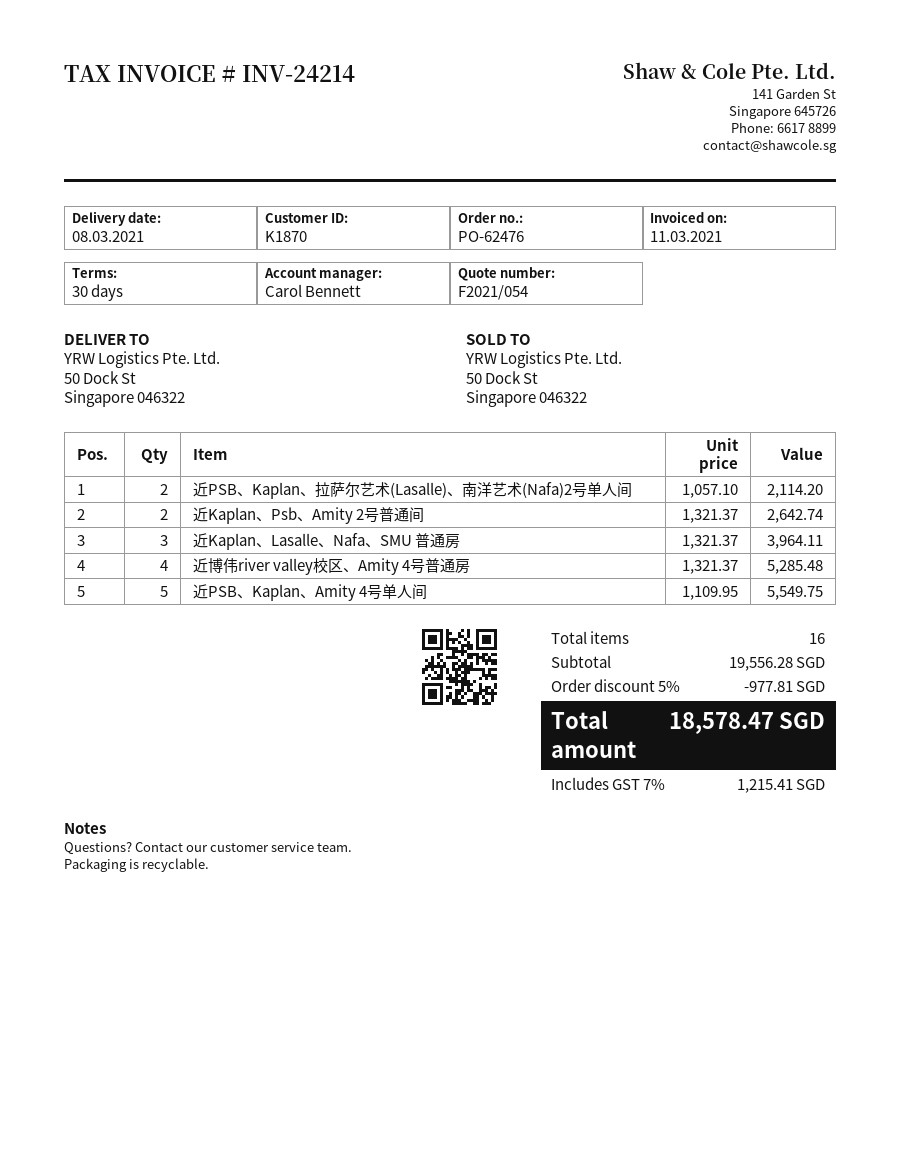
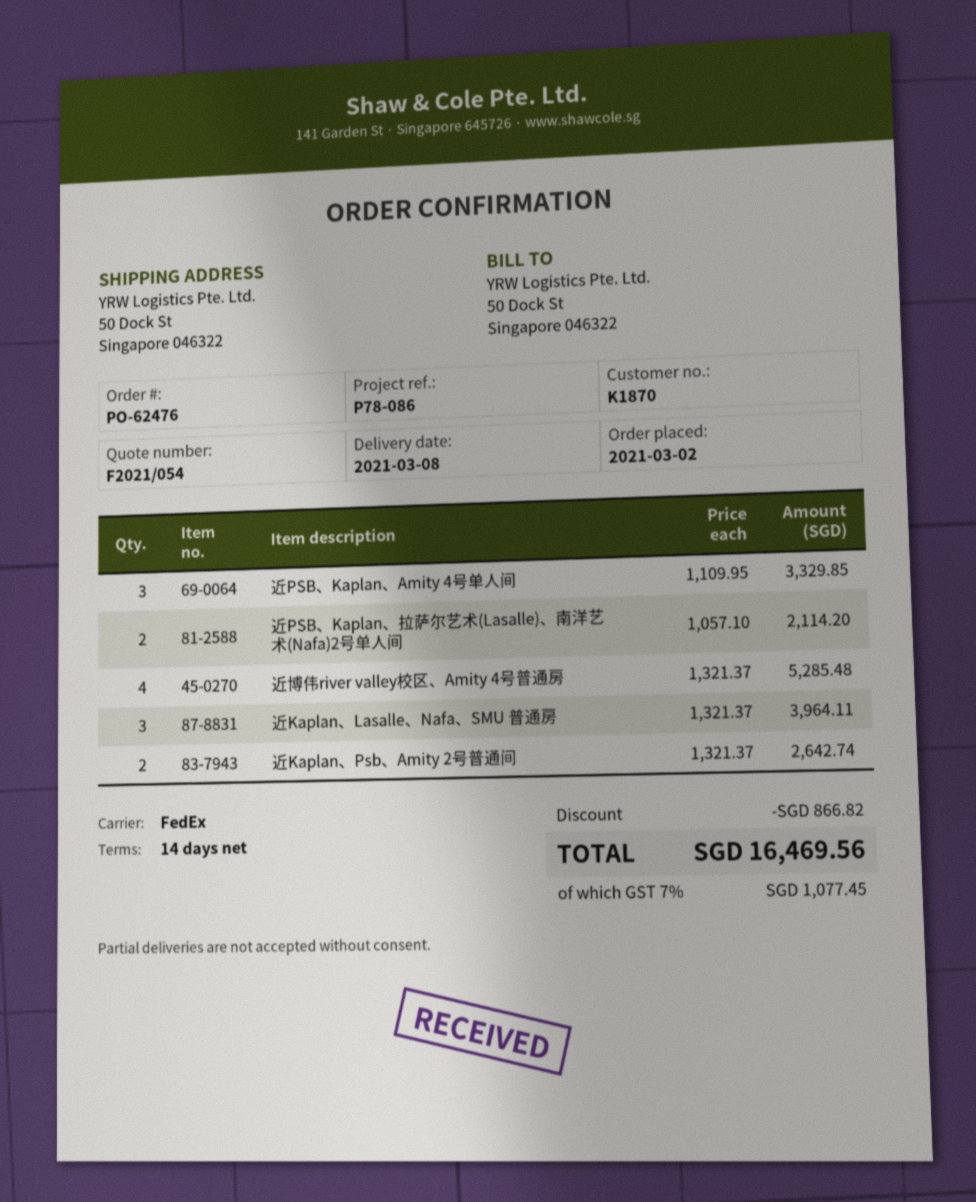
payment terms: 30 days -> 14 days
近PSB、Kaplan、Amity 4号单人间: 5 x 1109.95 = 5549.75 -> 3 x 1109.95 = 3329.85
discount: 977.81 -> 866.82
tax: 7% = 1215.41 -> 7% = 1077.45
total: 18578.47 -> 16469.56

